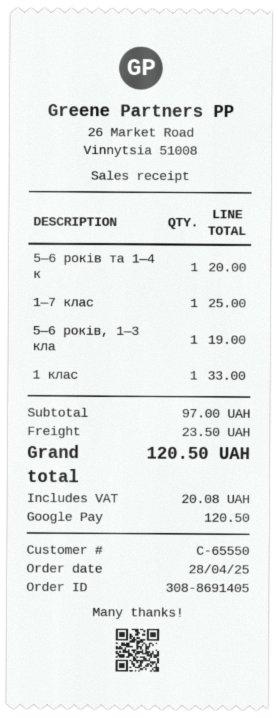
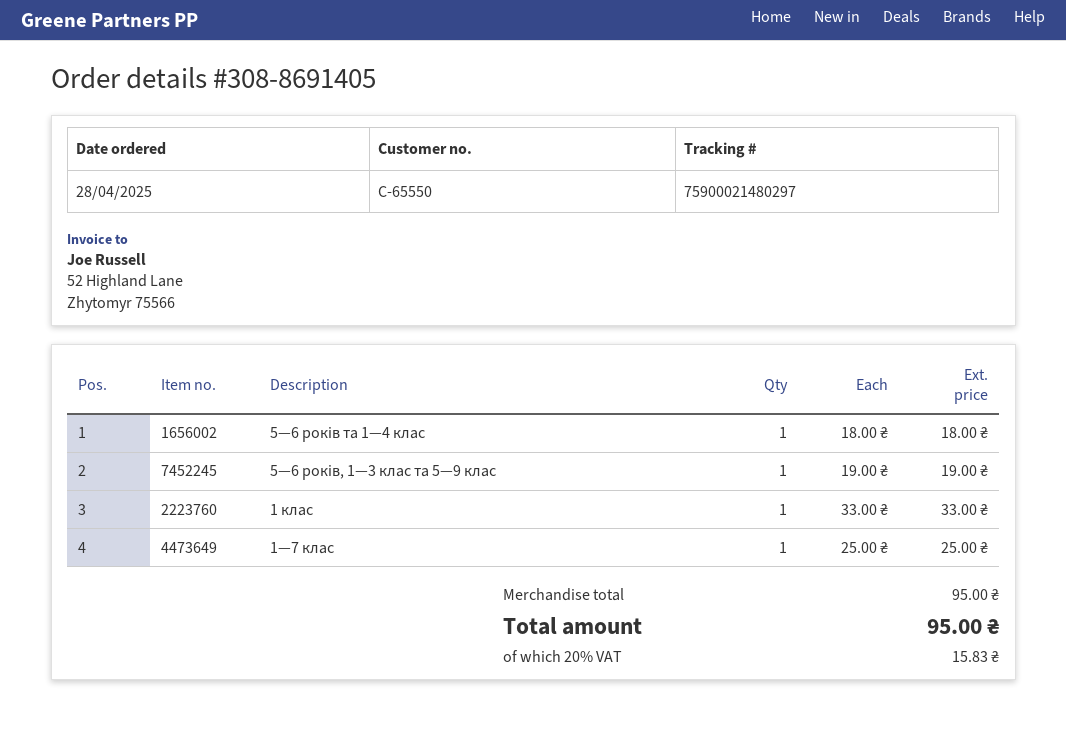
5—6 років та 1—4 к: 1 for 20.00 -> 1 for 18.00
subtotal: 97.00 -> 95.00
shipping: 23.50 -> none
tax: 20.08 -> 15.83
total: 120.50 -> 95.00

